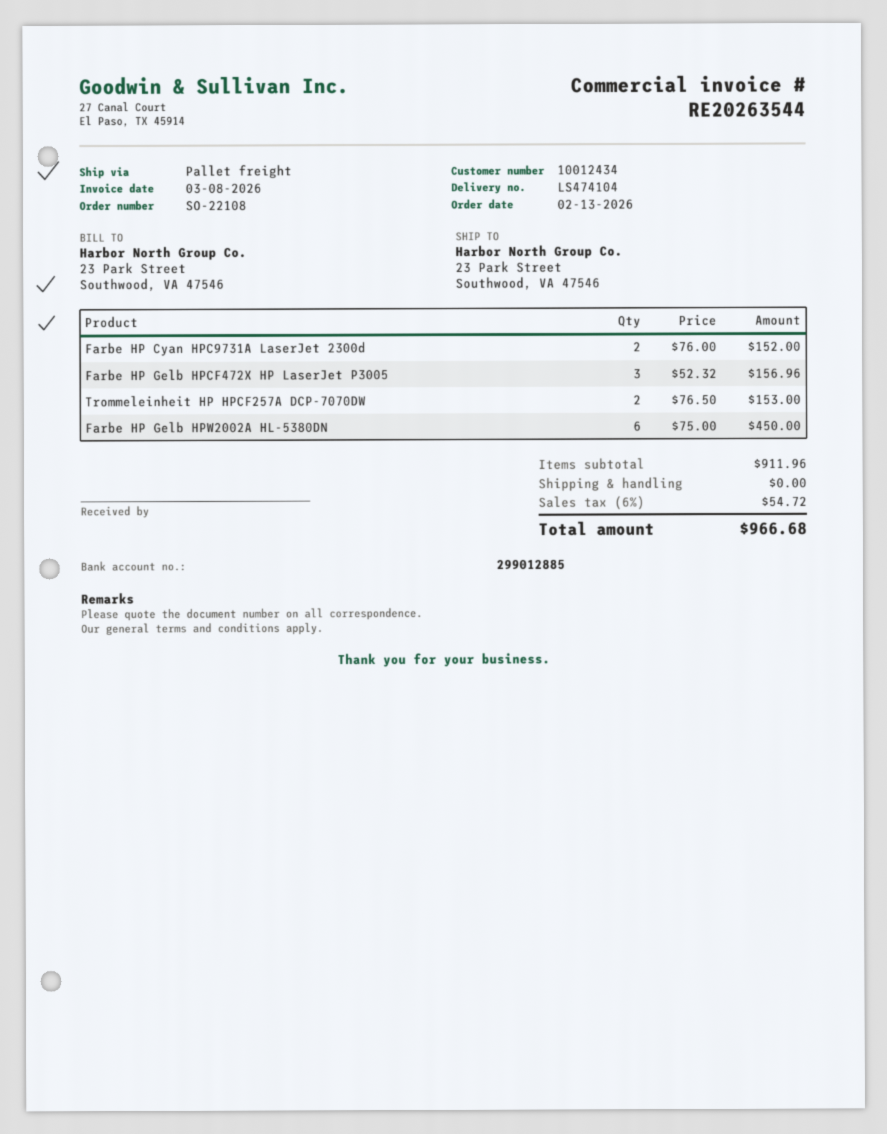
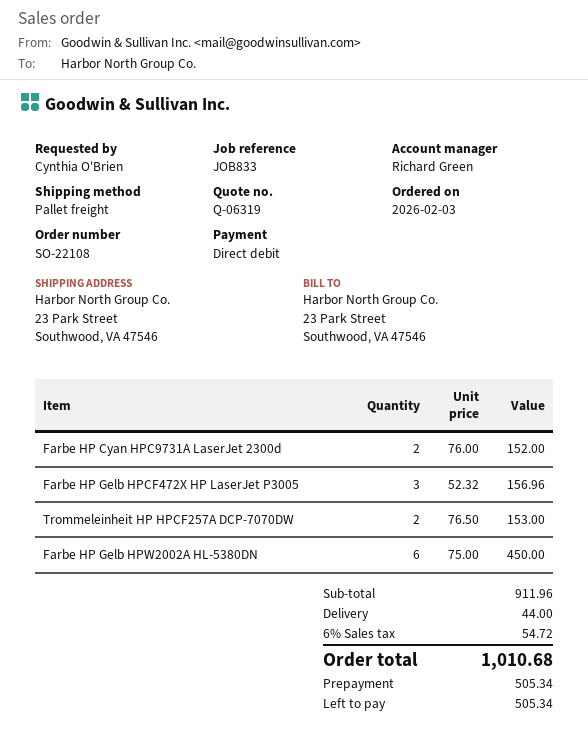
order date: 2026-02-13 -> 2026-02-03
shipping: 0.00 -> 44.00
total: 966.68 -> 1010.68

